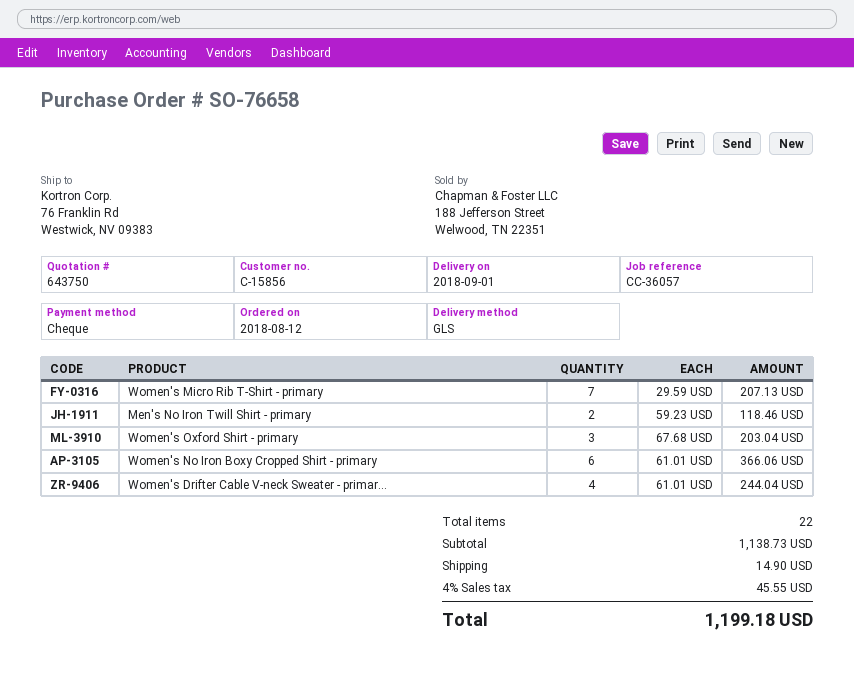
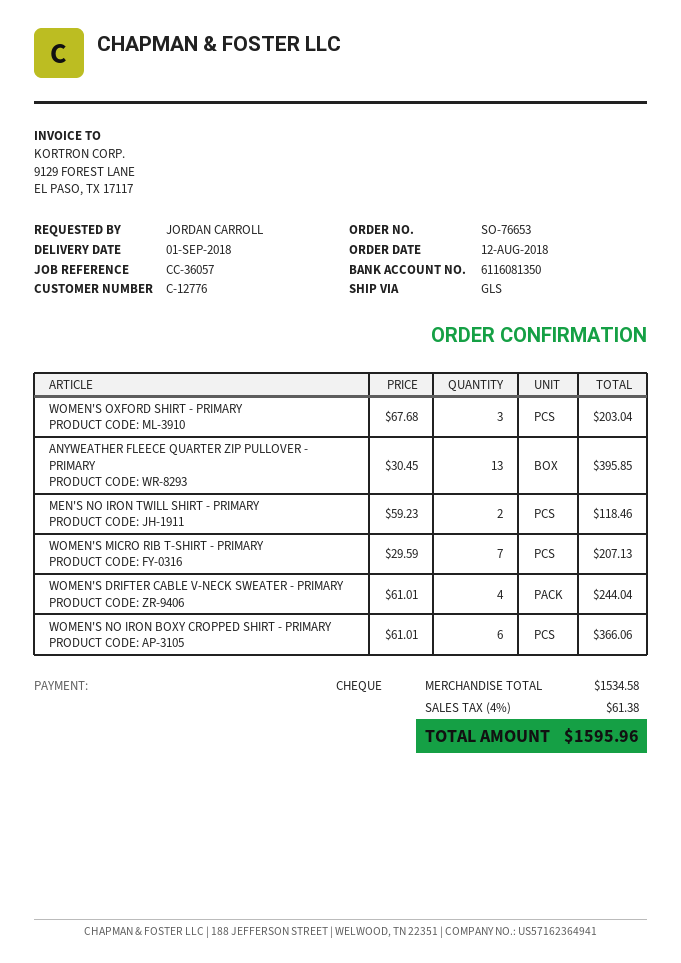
order number: SO-76658 -> SO-76653
customer number: C-15856 -> C-12776
ANYWEATHER FLEECE QUARTER ZIP PULLOVER - PRIMARY: none -> 13 x 30.45 = 395.85
subtotal: 1138.73 -> 1534.58
shipping: 14.90 -> none
tax: 4% = 45.55 -> 4% = 61.38
total: 1199.18 -> 1595.96

